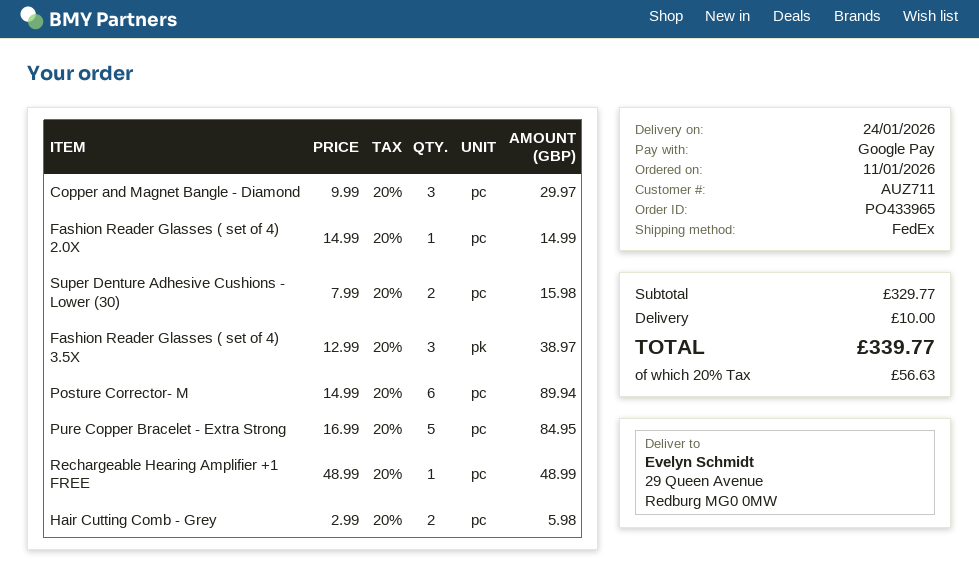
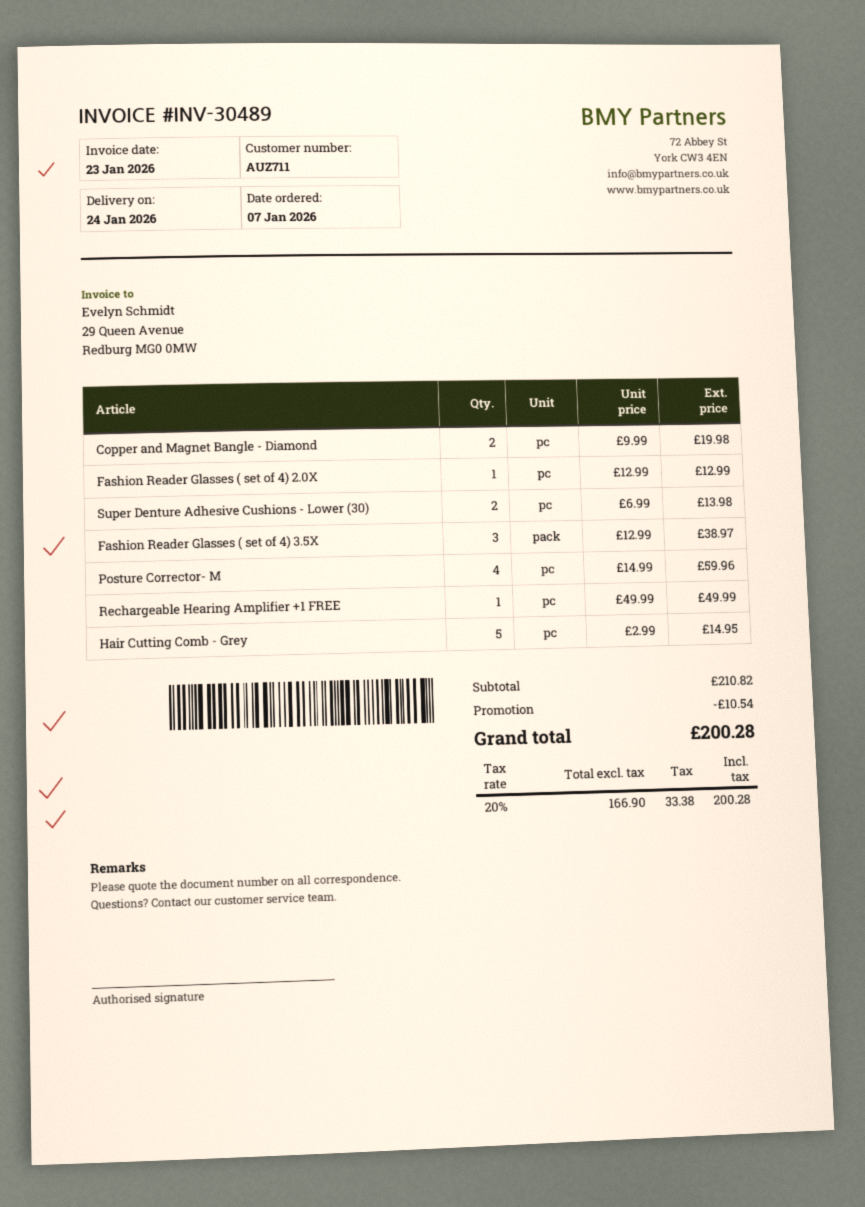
order date: 2026-01-11 -> 2026-01-07
Copper and Magnet Bangle - Diamond: 3 x 9.99 = 29.97 -> 2 x 9.99 = 19.98
Fashion Reader Glasses ( set of 4) 2.0X: 1 x 14.99 = 14.99 -> 1 x 12.99 = 12.99
Super Denture Adhesive Cushions - Lower (30): 2 x 7.99 = 15.98 -> 2 x 6.99 = 13.98
Posture Corrector- M: 6 x 14.99 = 89.94 -> 4 x 14.99 = 59.96
Pure Copper Bracelet - Extra Strong: 5 x 16.99 = 84.95 -> none
Rechargeable Hearing Amplifier +1 FREE: 1 x 48.99 = 48.99 -> 1 x 49.99 = 49.99
Hair Cutting Comb - Grey: 2 x 2.99 = 5.98 -> 5 x 2.99 = 14.95
subtotal: 329.77 -> 210.82
discount: none -> 10.54
shipping: 10.00 -> none
tax: 20% = 56.63 -> 20% = 33.38
total: 339.77 -> 200.28

